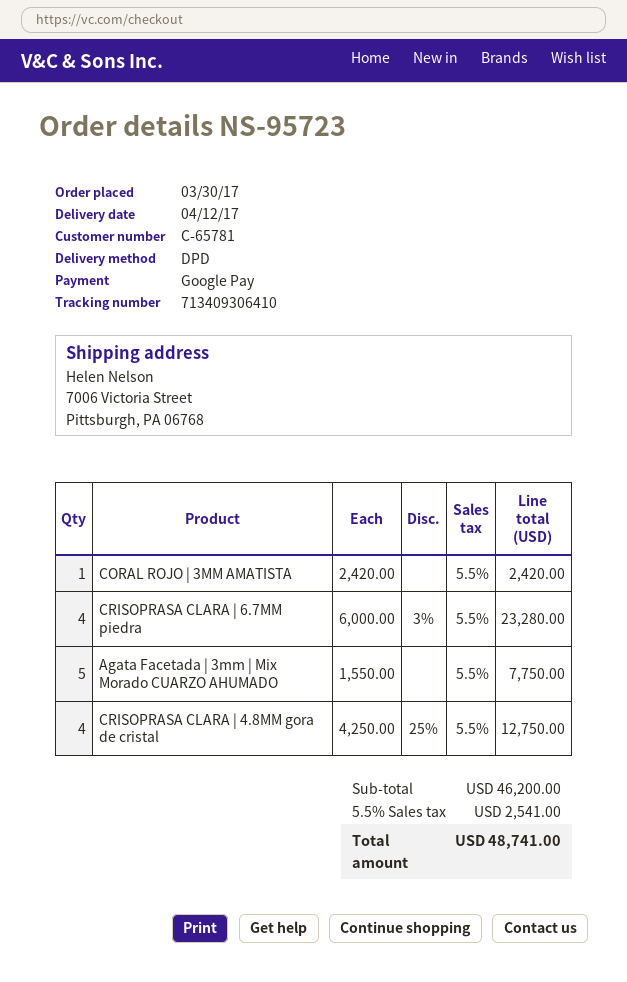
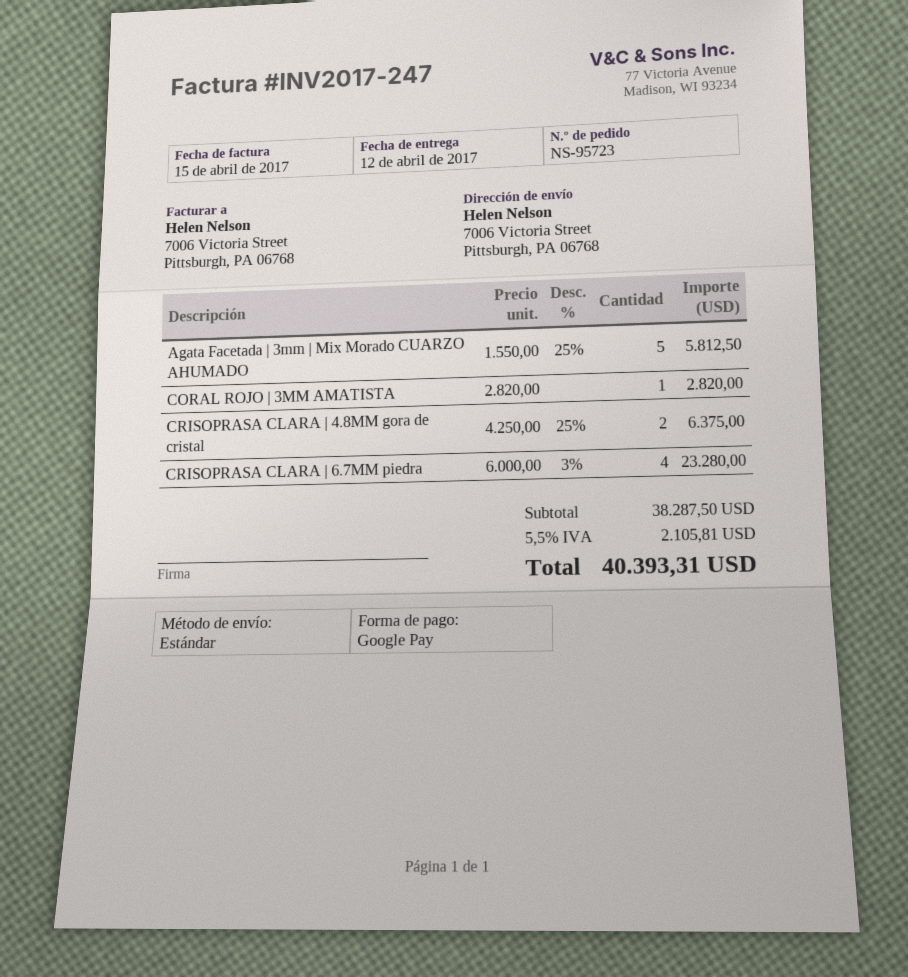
shipping method: DPD -> standard
CORAL ROJO | 3MM AMATISTA: 1 x 2420.00 = 2420.00 -> 1 x 2820.00 = 2820.00
Agata Facetada | 3mm | Mix Morado CUARZO AHUMADO: 5 x 1550.00 = 7750.00 -> 5 x 1550.00 - 25% = 5812.50
CRISOPRASA CLARA | 4.8MM gora de cristal: 4 x 4250.00 - 25% = 12750.00 -> 2 x 4250.00 - 25% = 6375.00
subtotal: 46200.00 -> 38287.50
tax: 5.5% = 2541.00 -> 5.5% = 2105.81
total: 48741.00 -> 40393.31

